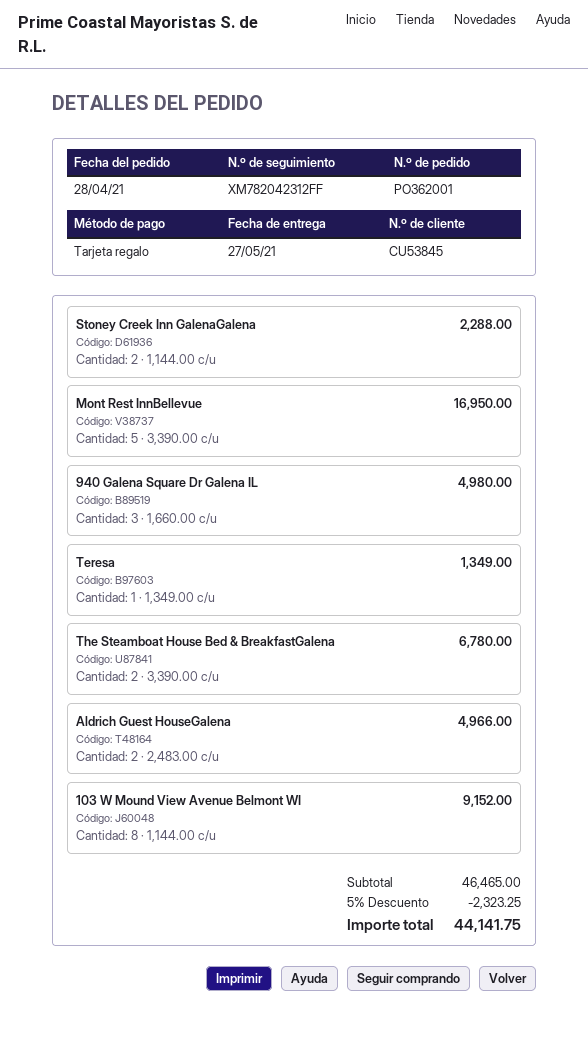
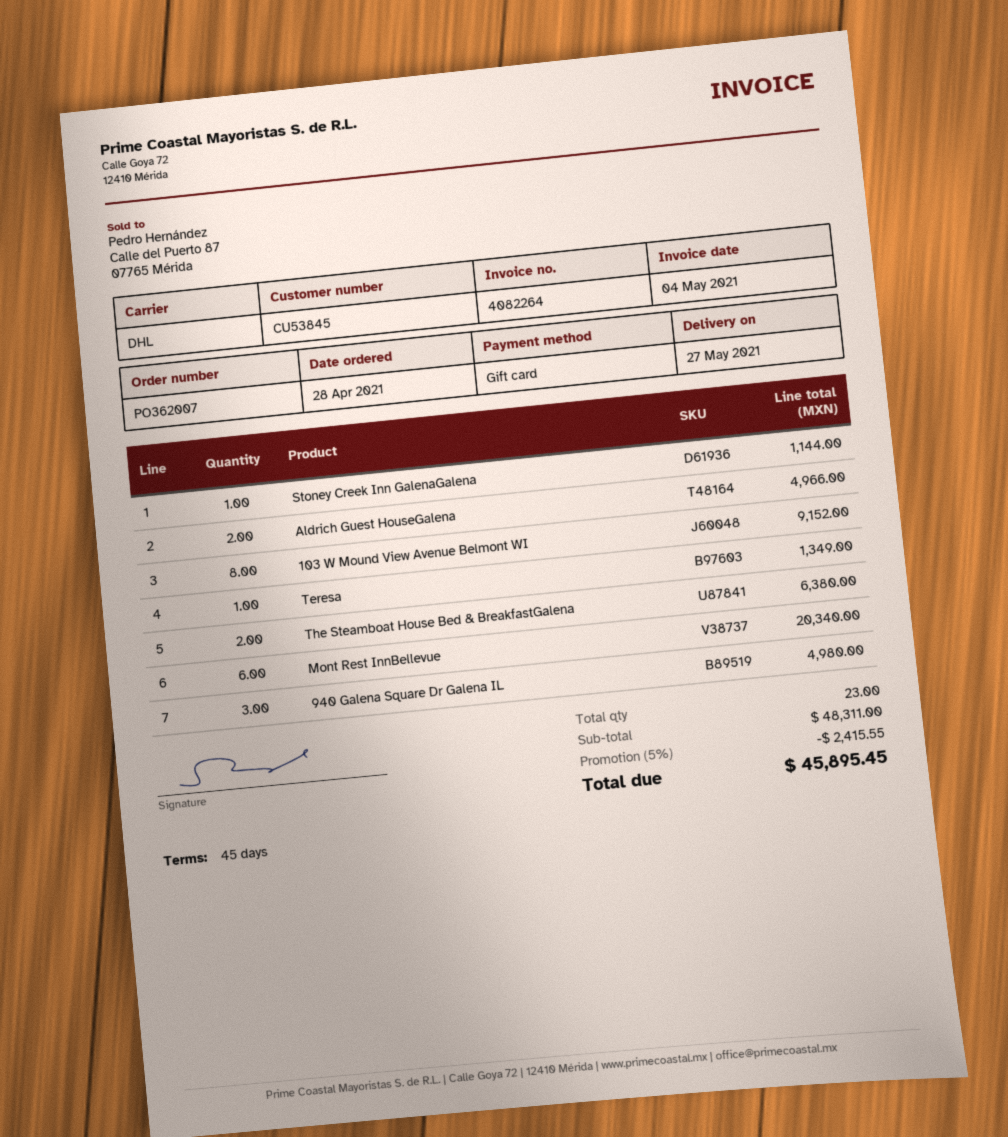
order number: PO362001 -> PO362007
Stoney Creek Inn GalenaGalena: 2 for 2288.00 -> 1 for 1144.00
Mont Rest InnBellevue: 5 for 16950.00 -> 6 for 20340.00
The Steamboat House Bed & BreakfastGalena: 2 for 6780.00 -> 2 for 6380.00
subtotal: 46465.00 -> 48311.00
discount: 5% = 2323.25 -> 5% = 2415.55
total: 44141.75 -> 45895.45

